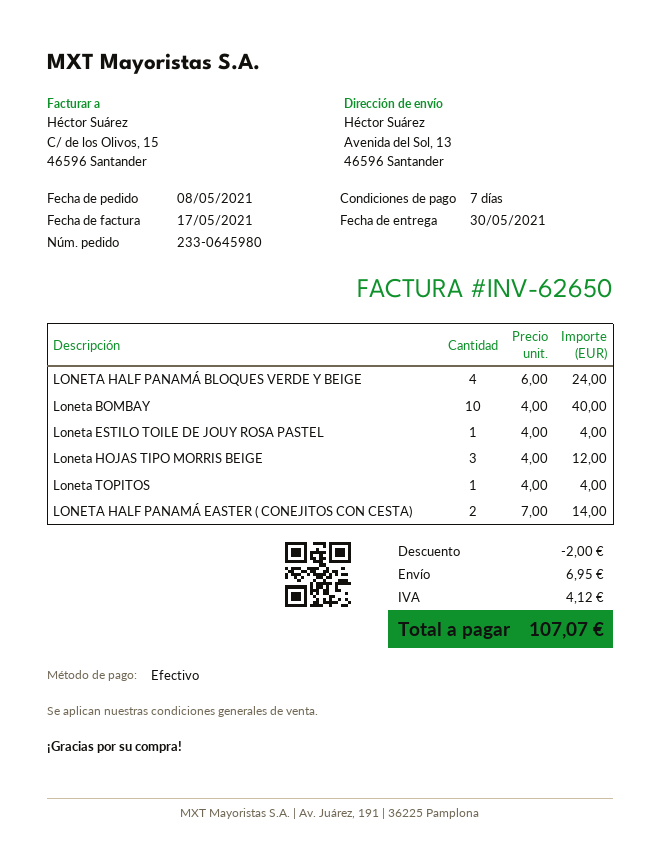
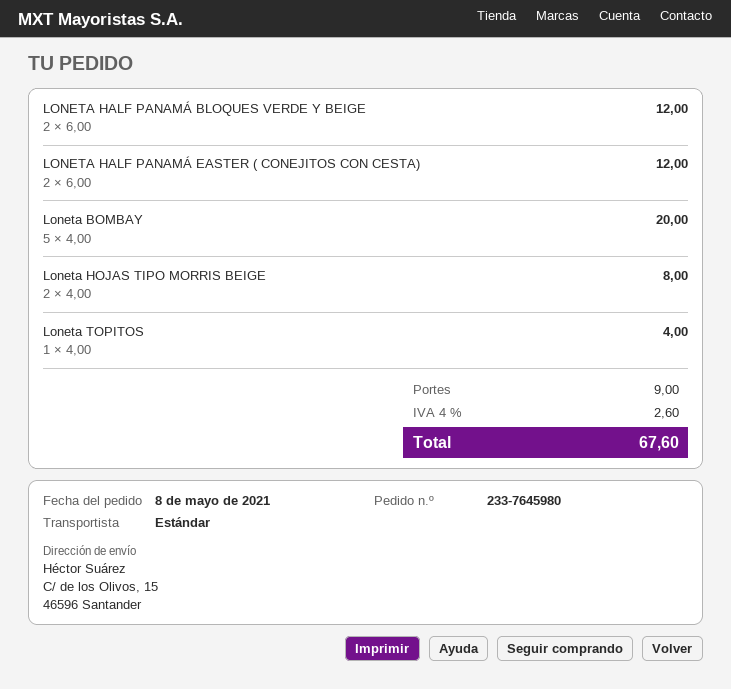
order number: 233-0645980 -> 233-7645980
ship to: Avenida del Sol, 13, 46596 Santander -> C/ de los Olivos, 15, 46596 Santander
LONETA HALF PANAMÁ BLOQUES VERDE Y BEIGE: 4 x 6.00 = 24.00 -> 2 x 6.00 = 12.00
Loneta BOMBAY: 10 x 4.00 = 40.00 -> 5 x 4.00 = 20.00
Loneta ESTILO TOILE DE JOUY ROSA PASTEL: 1 x 4.00 = 4.00 -> none
Loneta HOJAS TIPO MORRIS BEIGE: 3 x 4.00 = 12.00 -> 2 x 4.00 = 8.00
LONETA HALF PANAMÁ EASTER ( CONEJITOS CON CESTA): 2 x 7.00 = 14.00 -> 2 x 6.00 = 12.00
discount: 2.00 -> none
shipping: 6.95 -> 9.00
tax: 4.12 -> 2.60
total: 107.07 -> 67.60

